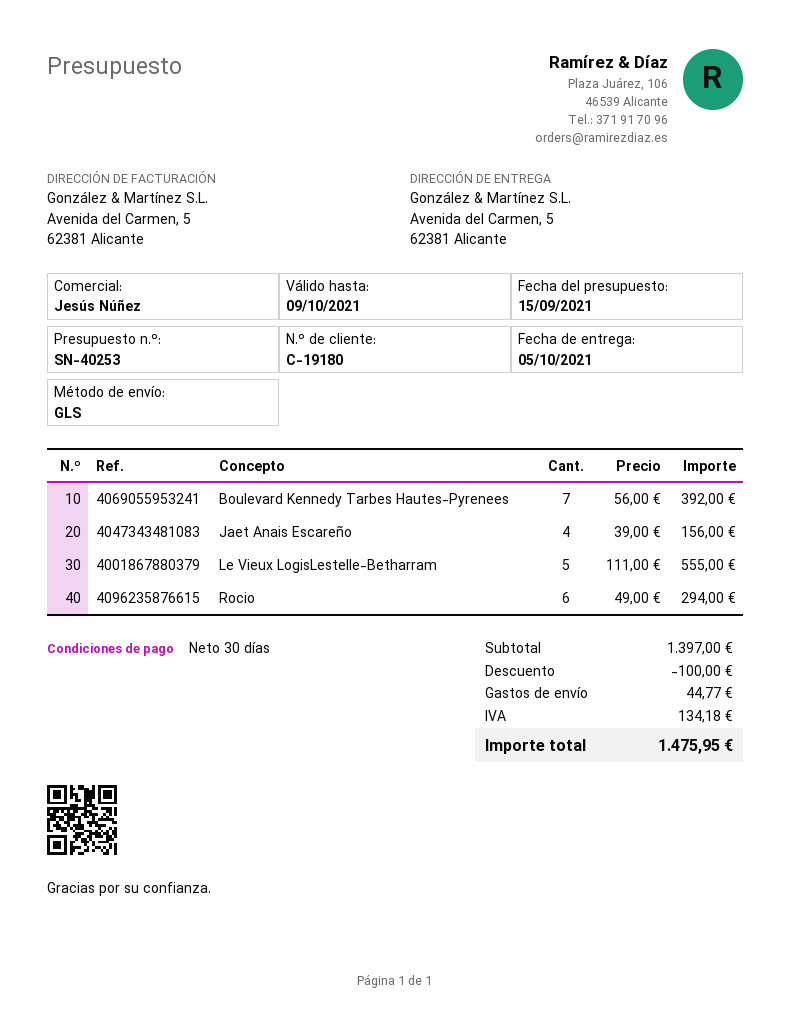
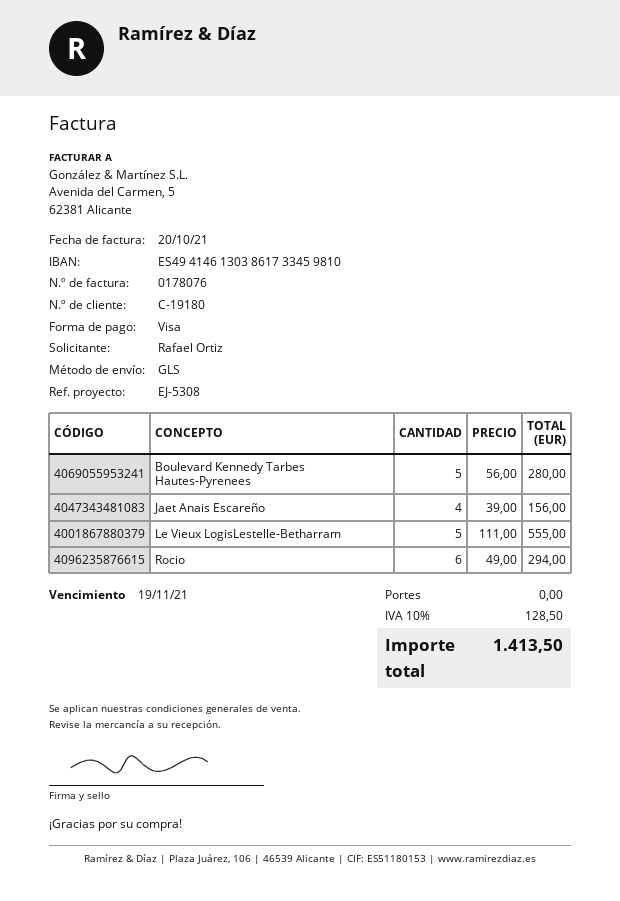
Boulevard Kennedy Tarbes Hautes-Pyrenees: 7 x 56.00 = 392.00 -> 5 x 56.00 = 280.00
discount: 100.00 -> none
shipping: 44.77 -> 0.00
tax: 134.18 -> 128.50
total: 1475.95 -> 1413.50

